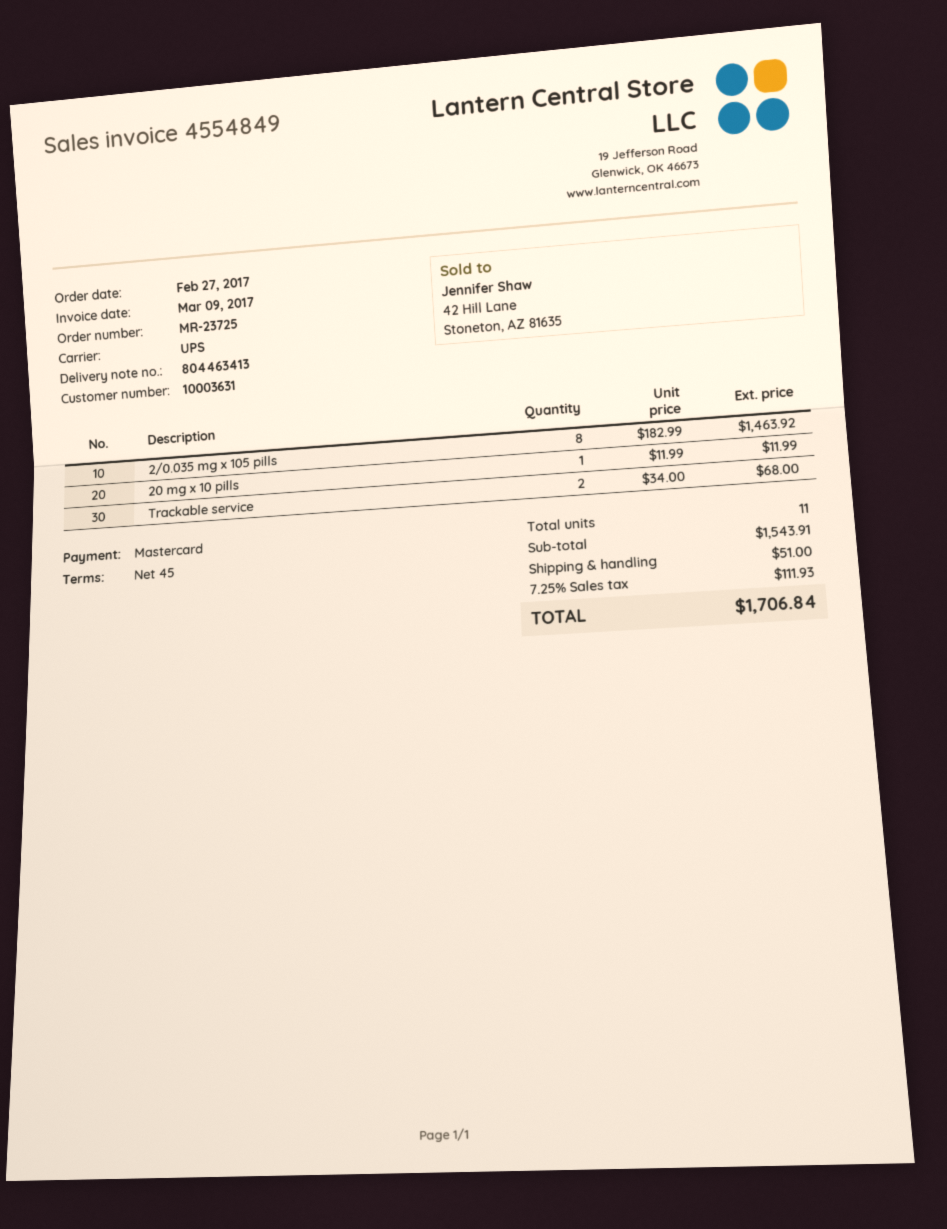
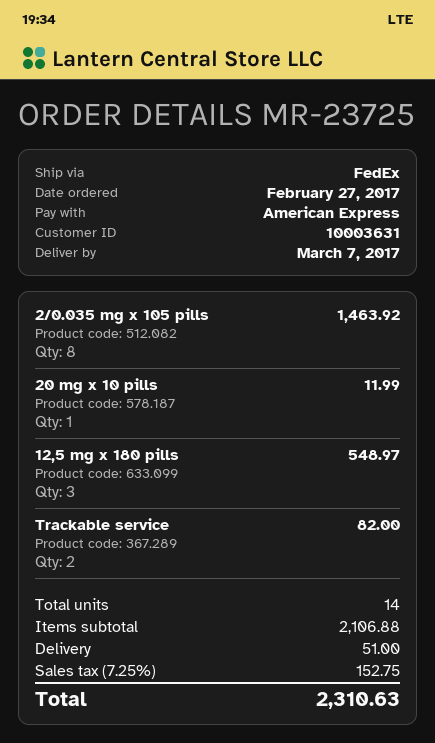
payment method: Mastercard -> American Express
shipping method: UPS -> FedEx
Trackable service: 2 for 68.00 -> 2 for 82.00
12,5 mg x 180 pills: none -> 3 for 548.97
total quantity: 11 -> 14
subtotal: 1543.91 -> 2106.88
tax: 7.25% = 111.93 -> 7.25% = 152.75
total: 1706.84 -> 2310.63

